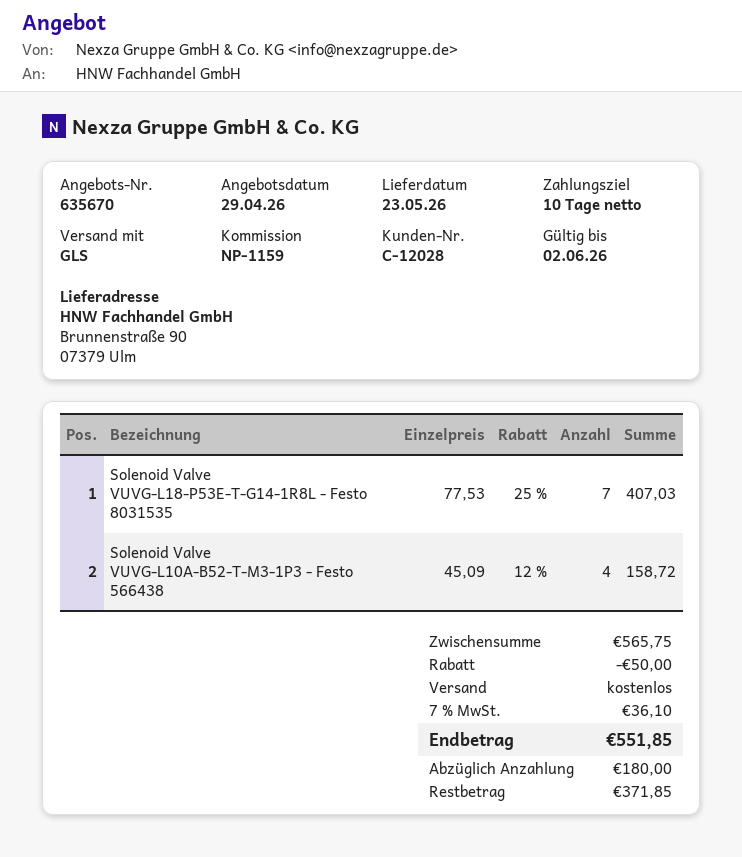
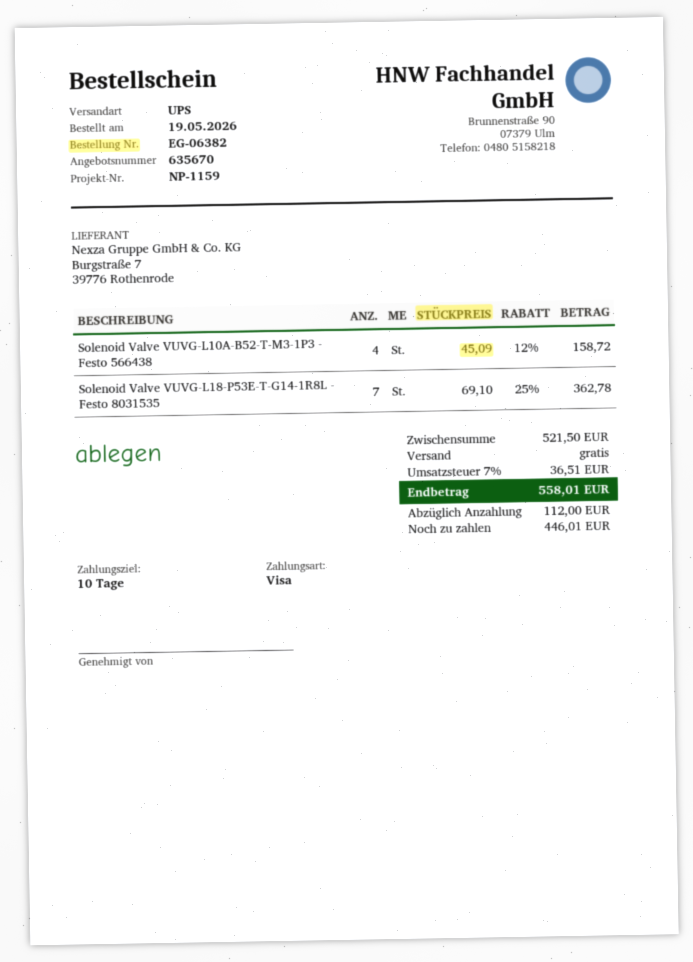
shipping method: GLS -> UPS
Solenoid Valve VUVG-L18-P53E-T-G14-1R8L - Festo 8031535: 7 x 77.53 - 25% = 407.03 -> 7 x 69.10 - 25% = 362.78
subtotal: 565.75 -> 521.50
discount: 50.00 -> none
tax: 7% = 36.10 -> 7% = 36.51
total: 551.85 -> 558.01
deposit: 180.00 -> 112.00
balance: 371.85 -> 446.01

